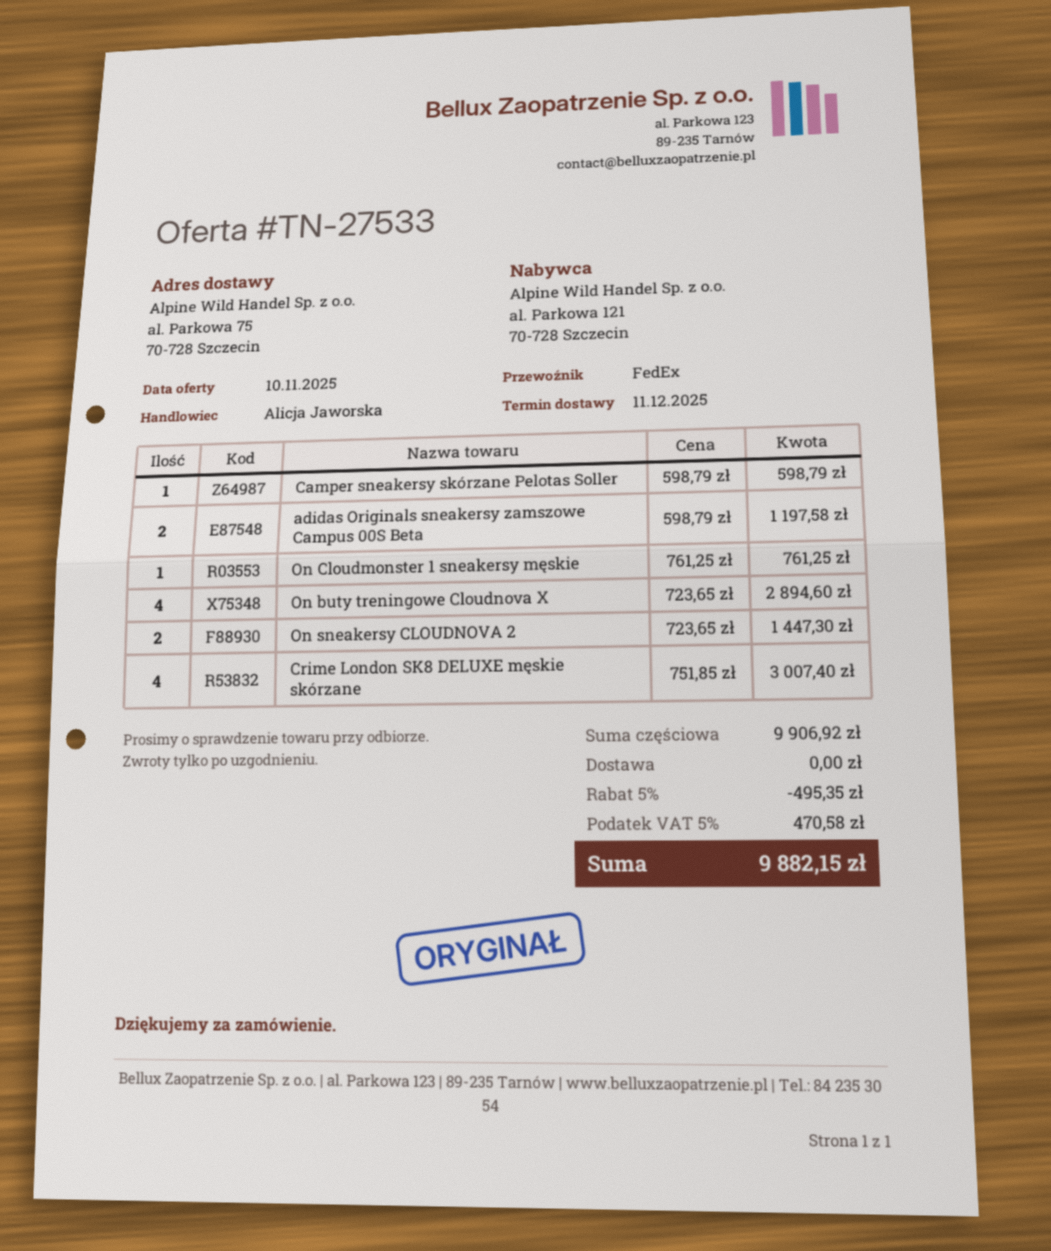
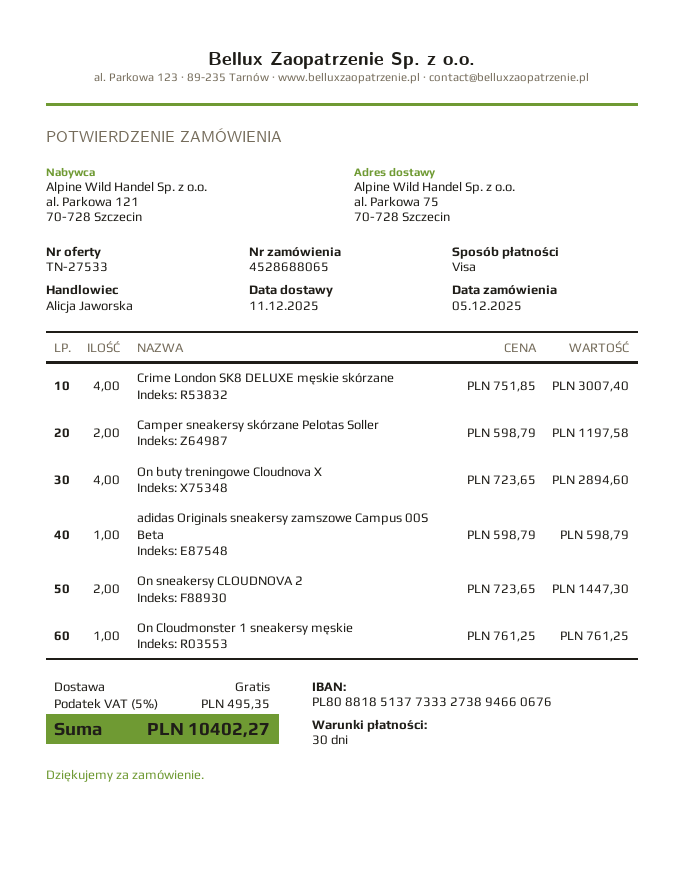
Camper sneakersy skórzane Pelotas Soller: 1 x 598.79 = 598.79 -> 2 x 598.79 = 1197.58
adidas Originals sneakersy zamszowe Campus 00S Beta: 2 x 598.79 = 1197.58 -> 1 x 598.79 = 598.79
discount: 5% = 495.35 -> none
tax: 5% = 470.58 -> 5% = 495.35
total: 9882.15 -> 10402.27

